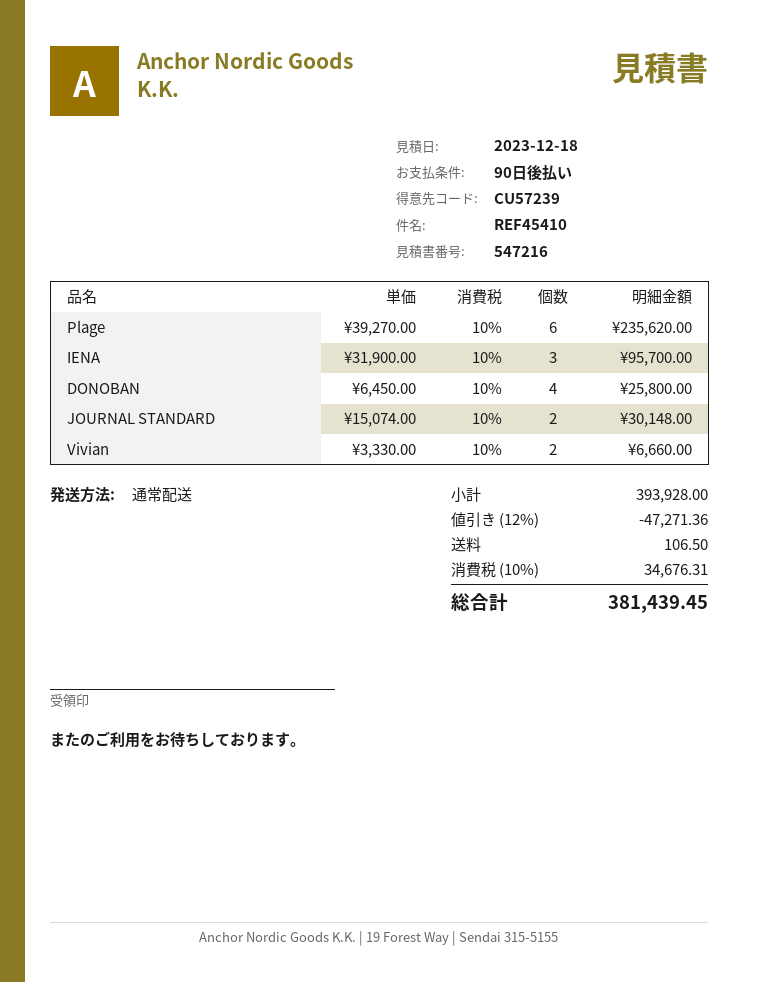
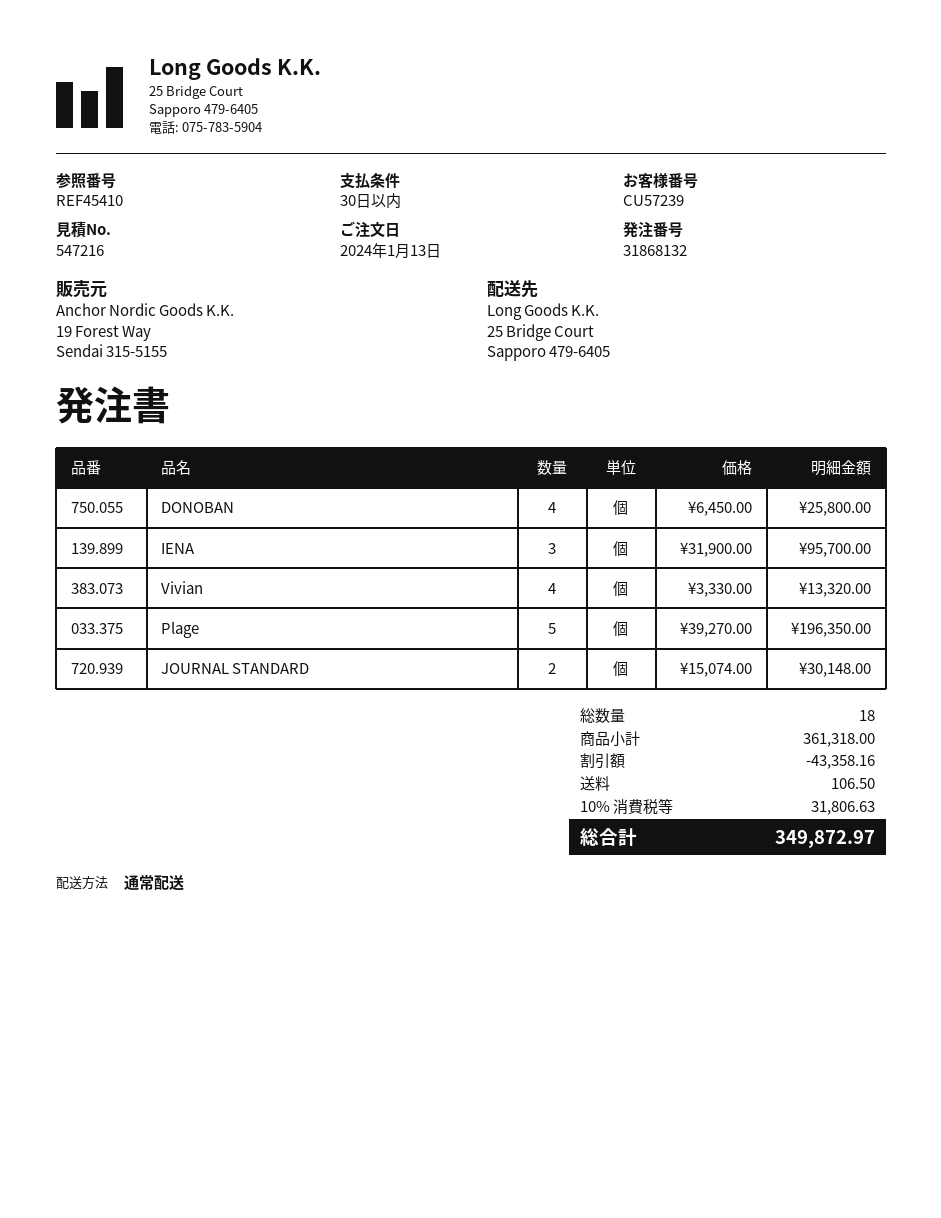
payment terms: 90 days -> 30 days
Plage: 6 x 39270.00 = 235620.00 -> 5 x 39270.00 = 196350.00
Vivian: 2 x 3330.00 = 6660.00 -> 4 x 3330.00 = 13320.00
subtotal: 393928.00 -> 361318.00
discount: 47271.36 -> 43358.16
tax: 10% = 34676.31 -> 10% = 31806.63
total: 381439.45 -> 349872.97

